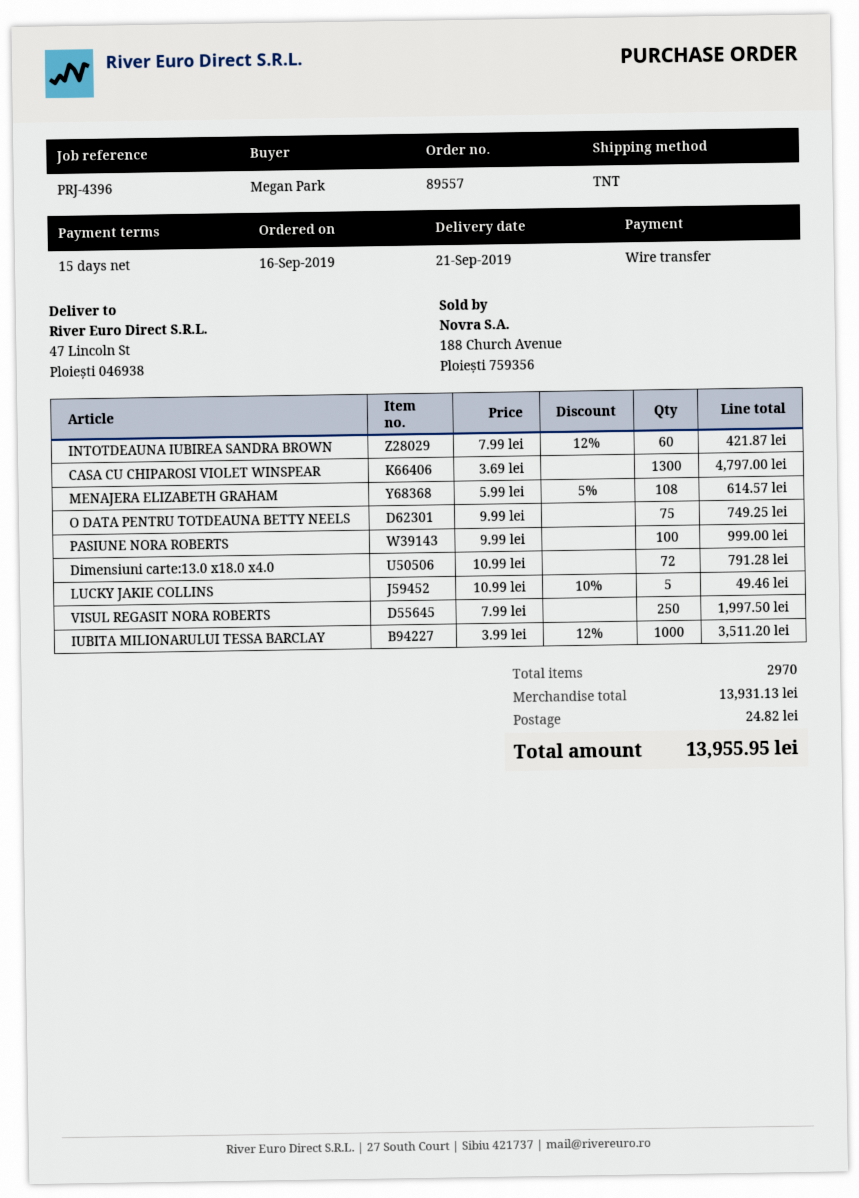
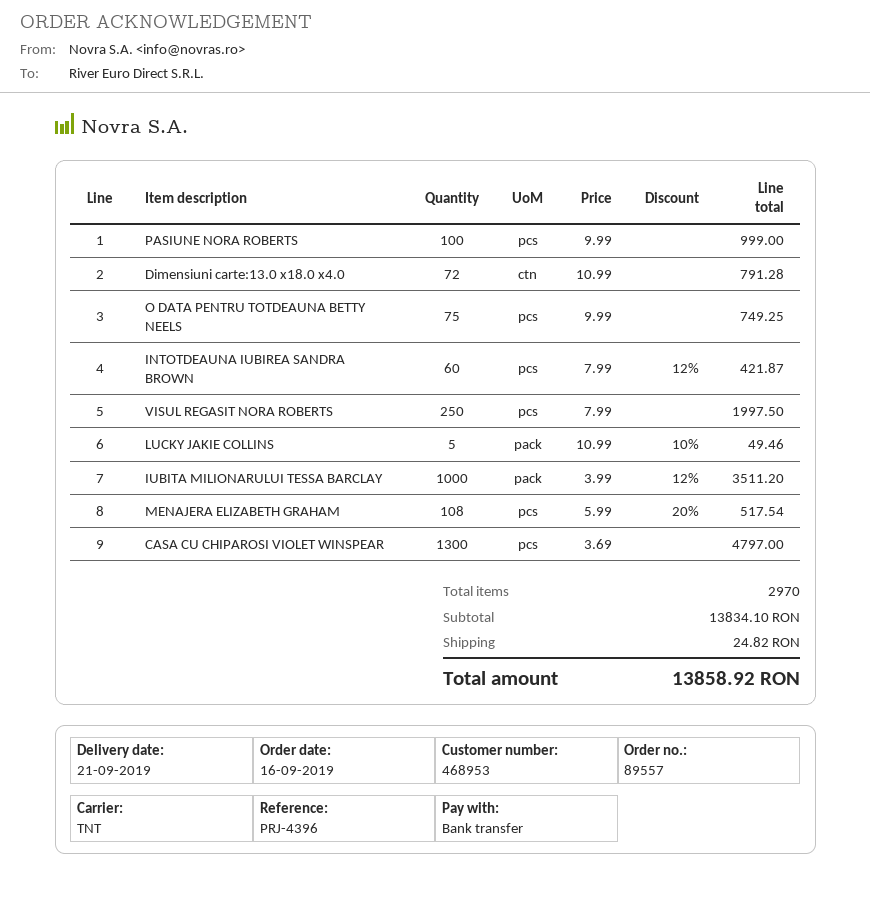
MENAJERA ELIZABETH GRAHAM: 108 x 5.99 - 5% = 614.57 -> 108 x 5.99 - 20% = 517.54
subtotal: 13931.13 -> 13834.10
total: 13955.95 -> 13858.92

